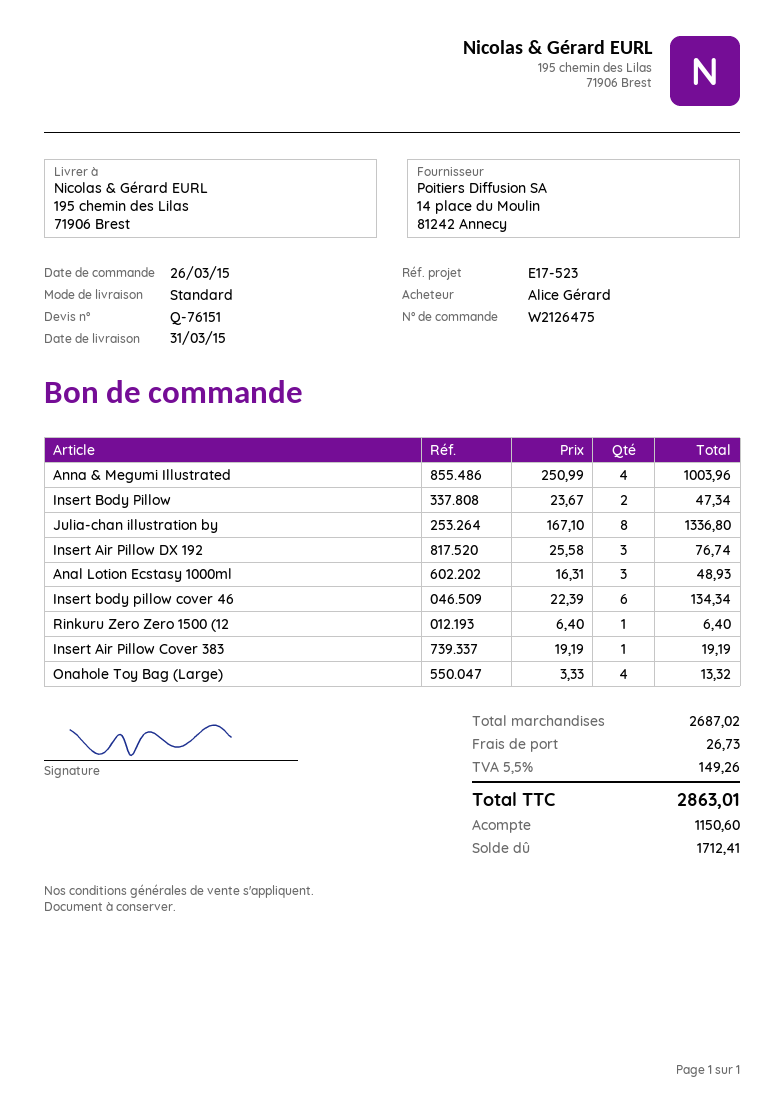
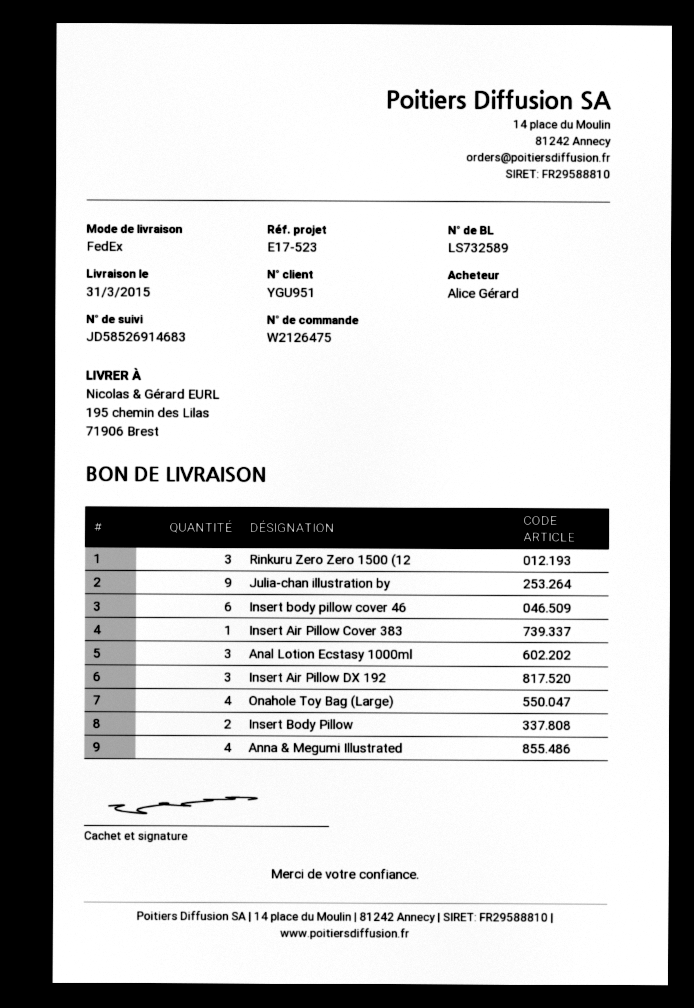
shipping method: standard -> FedEx
Julia-chan illustration by: 8 -> 9
Rinkuru Zero Zero 1500 (12: 1 -> 3

